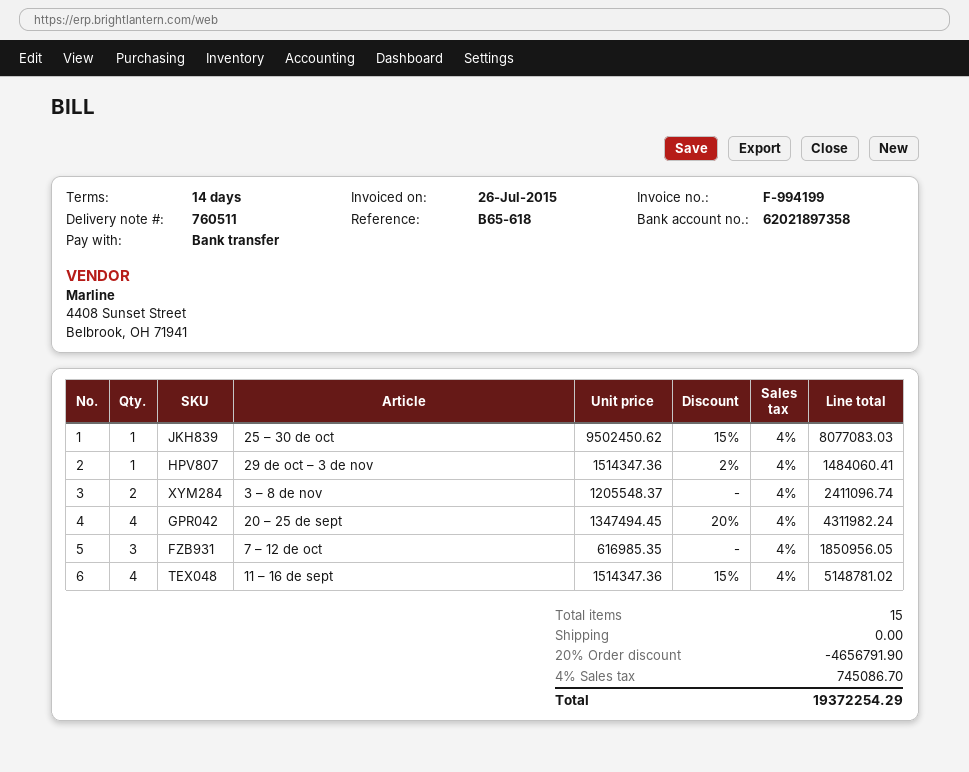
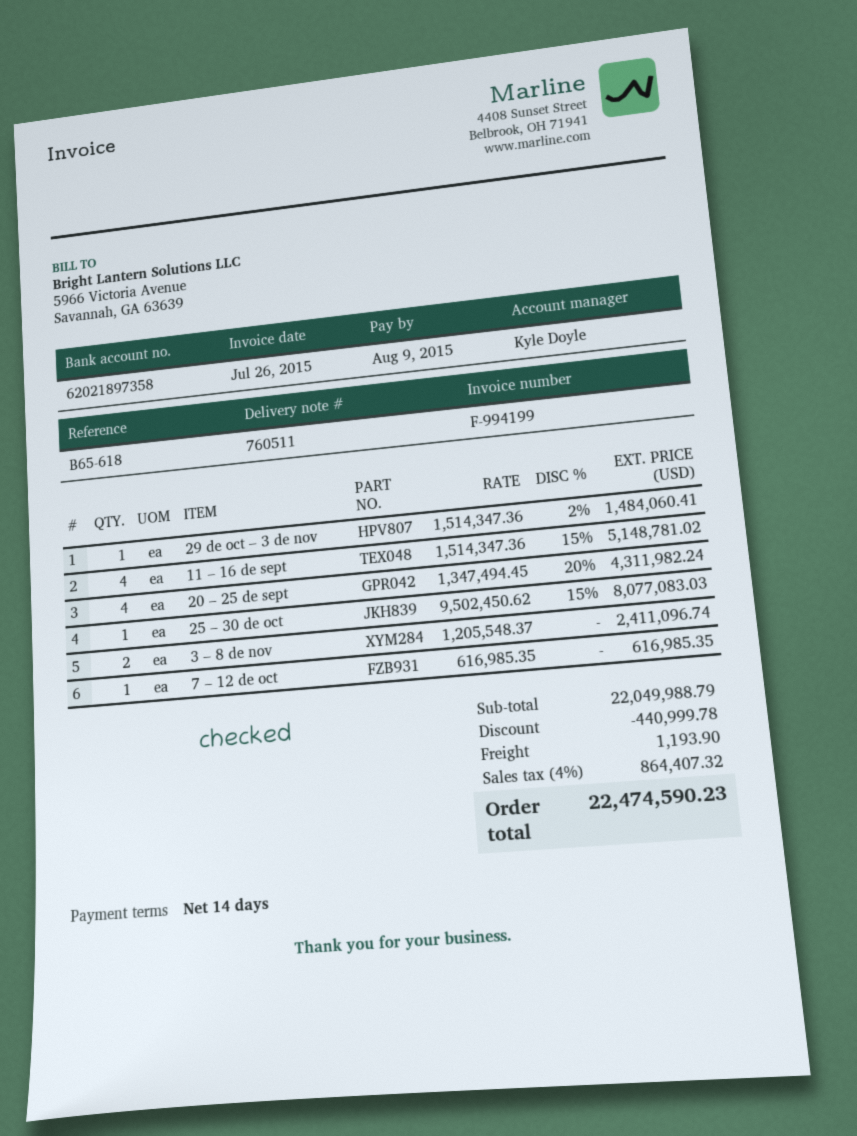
7 – 12 de oct: 3 x 616985.35 = 1850956.05 -> 1 x 616985.35 = 616985.35
discount: 4656791.90 -> 440999.78
shipping: 0.00 -> 1193.90
tax: 4% = 745086.70 -> 4% = 864407.32
total: 19372254.29 -> 22474590.23

